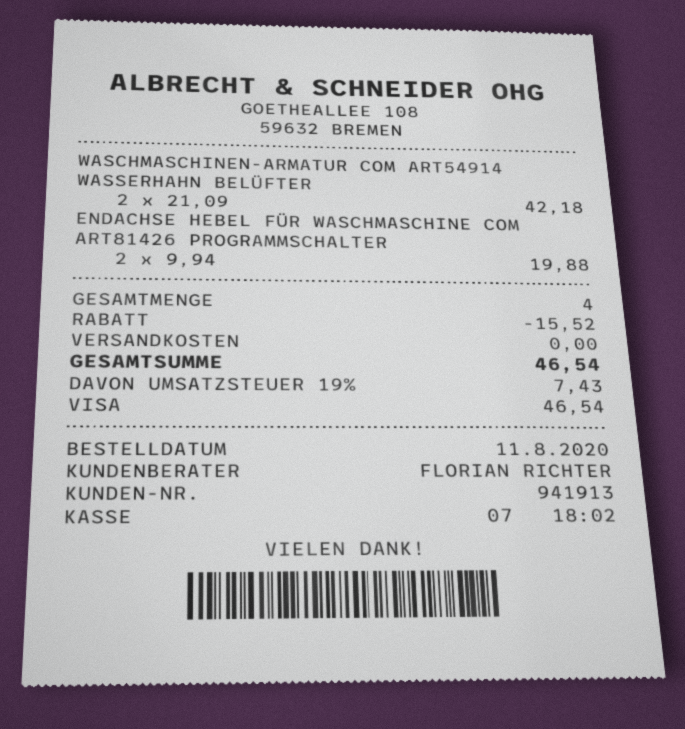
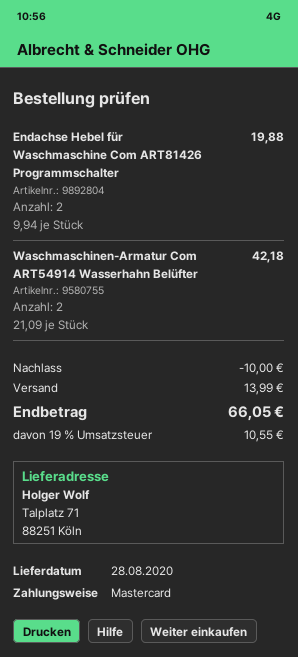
payment method: Visa -> Mastercard
discount: 15.52 -> 10.00
shipping: 0.00 -> 13.99
tax: 19% = 7.43 -> 19% = 10.55
total: 46.54 -> 66.05

